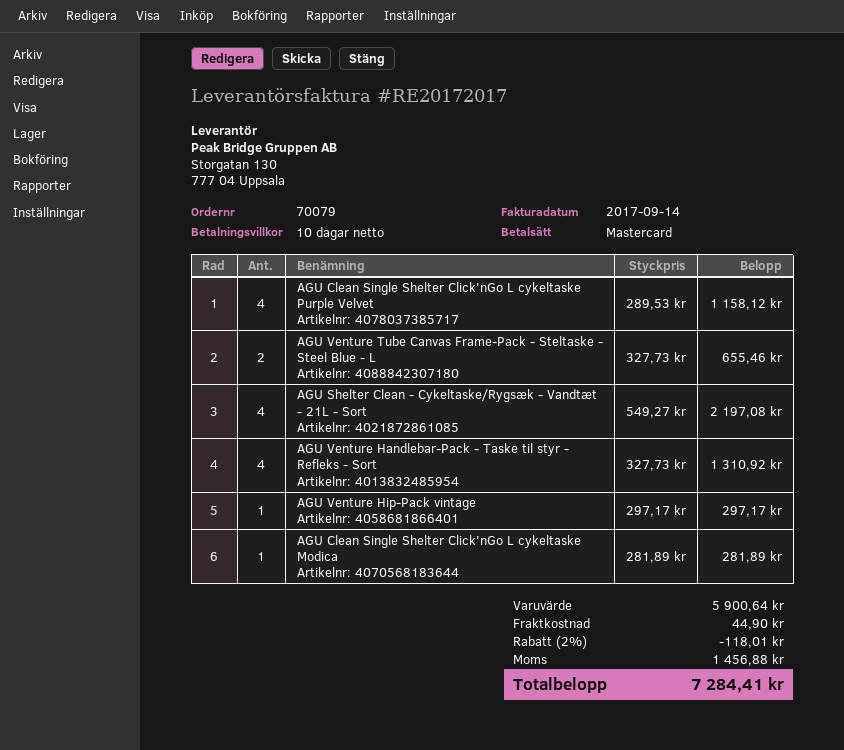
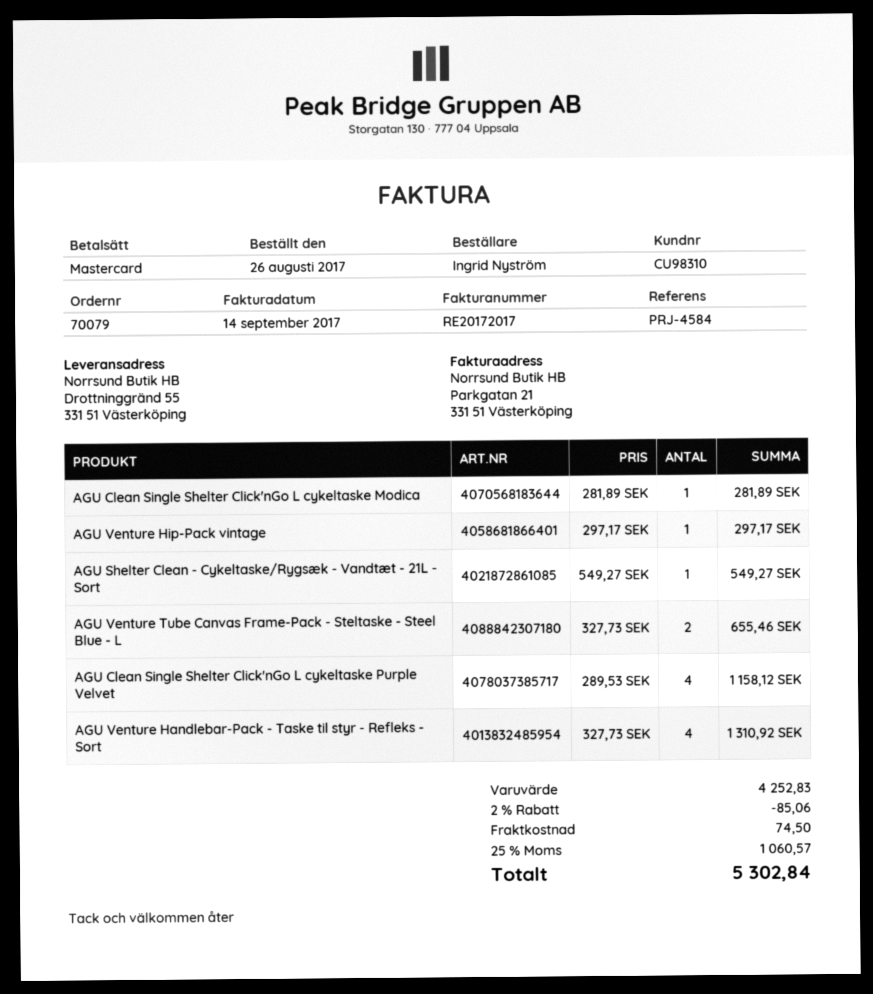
AGU Shelter Clean - Cykeltaske/Rygsæk - Vandtæt - 21L - Sort: 4 x 549.27 = 2197.08 -> 1 x 549.27 = 549.27
subtotal: 5900.64 -> 4252.83
discount: 2% = 118.01 -> 2% = 85.06
shipping: 44.90 -> 74.50
tax: 1456.88 -> 1060.57
total: 7284.41 -> 5302.84

